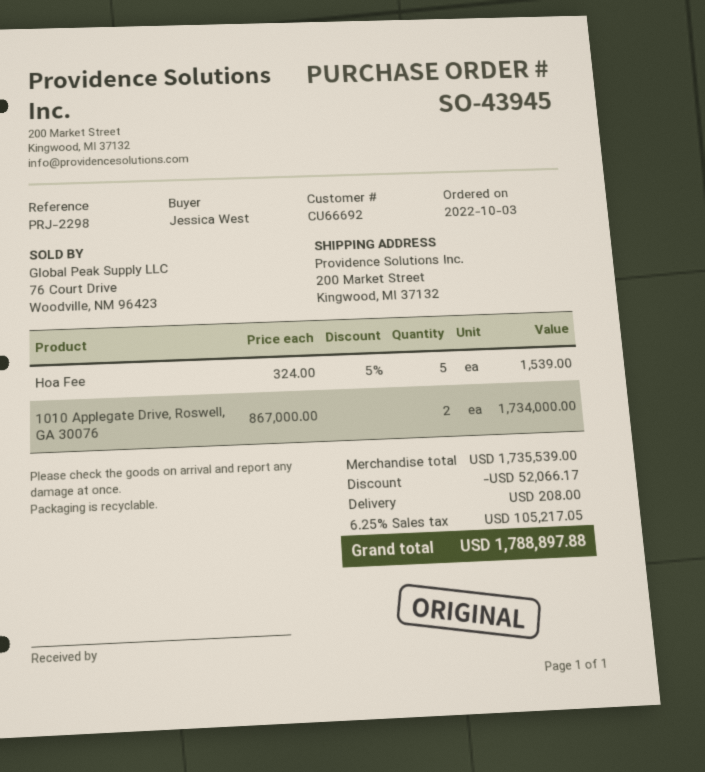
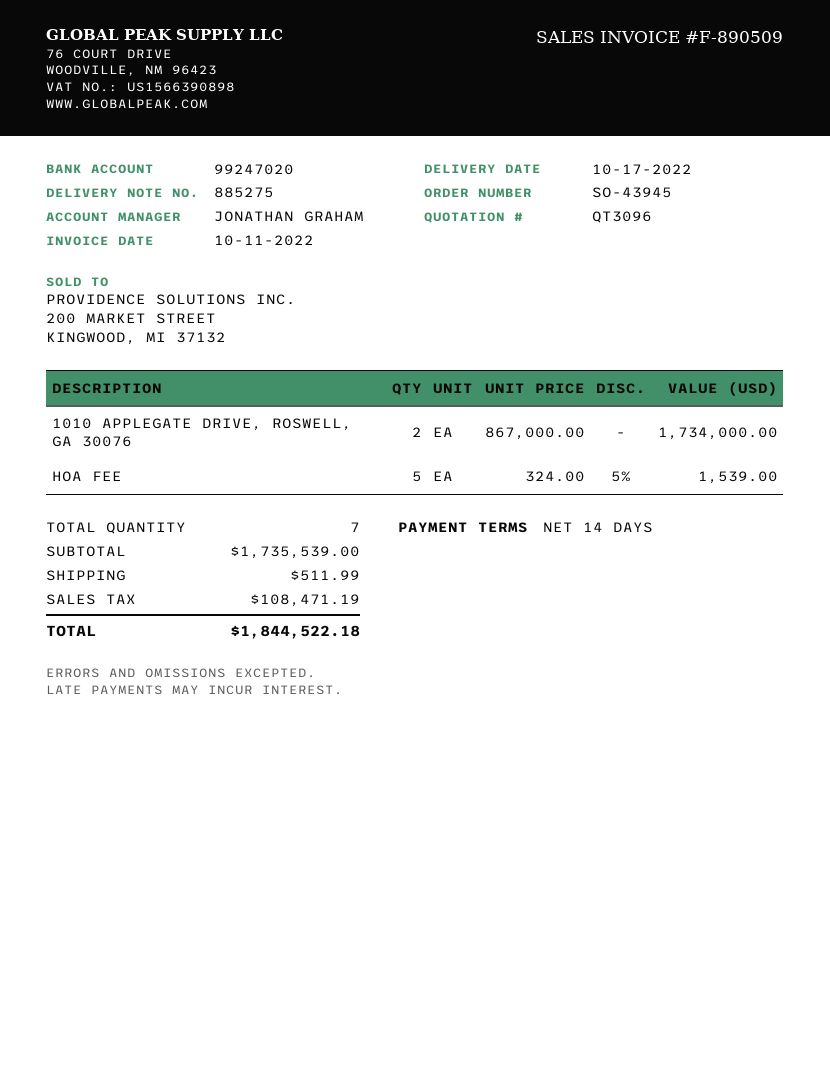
discount: 52066.17 -> none
shipping: 208.00 -> 511.99
tax: 105217.05 -> 108471.19
total: 1788897.88 -> 1844522.18

